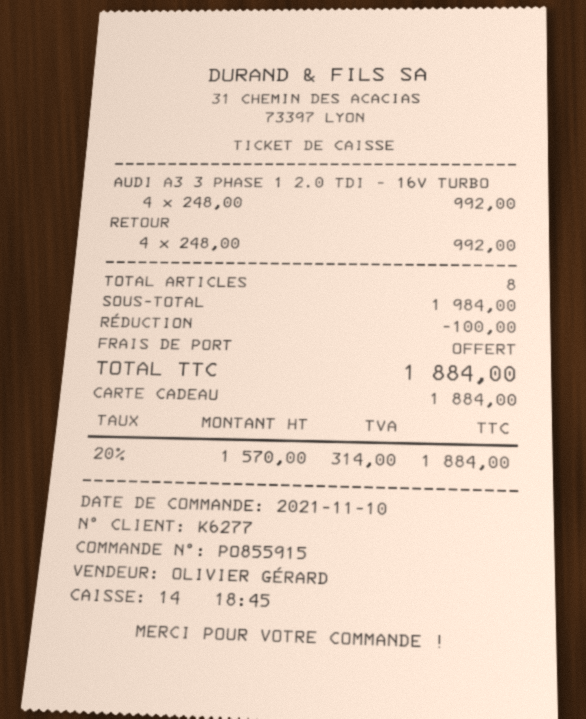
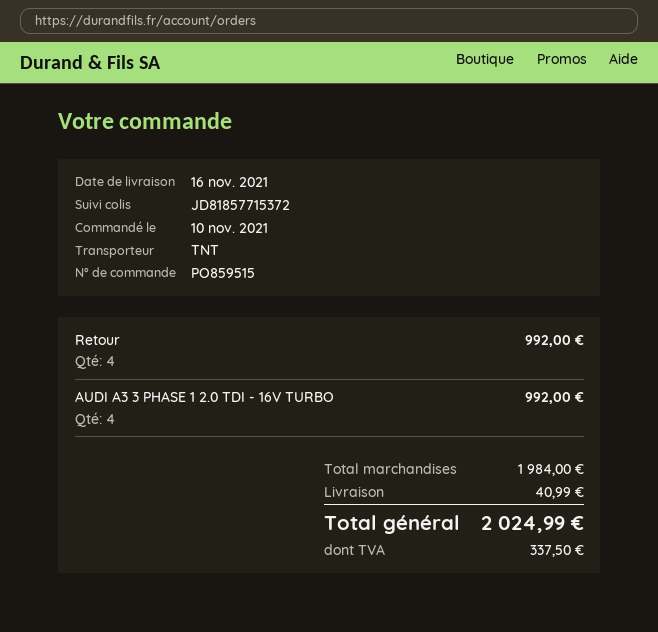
order number: PO855915 -> PO859515
discount: 100.00 -> none
shipping: 0.00 -> 40.99
tax: 314.00 -> 337.50
total: 1884.00 -> 2024.99

